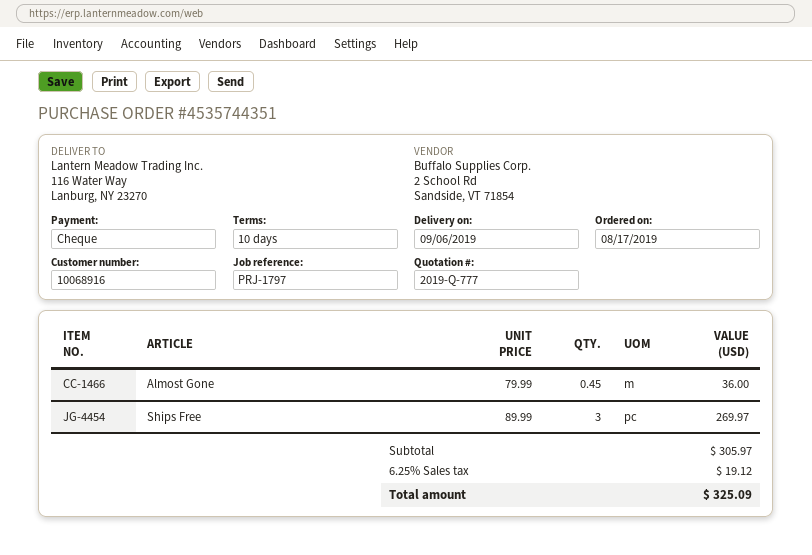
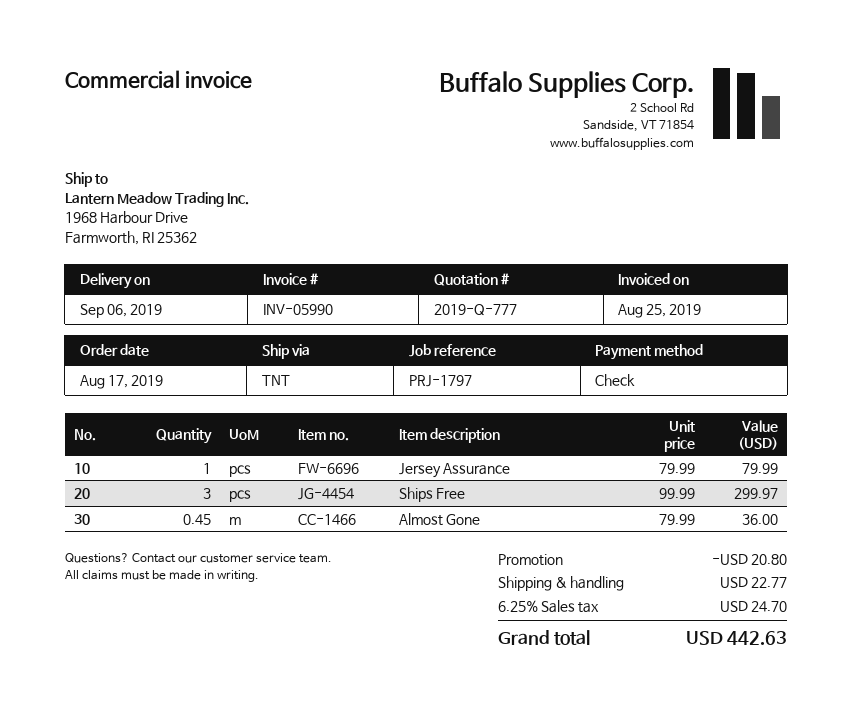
ship to: 116 Water Way, Lanburg, NY 23270 -> 1968 Harbour Drive, Farmworth, RI 25362
Ships Free: 3 x 89.99 = 269.97 -> 3 x 99.99 = 299.97
Jersey Assurance: none -> 1 x 79.99 = 79.99
discount: none -> 20.80
shipping: none -> 22.77
tax: 6.25% = 19.12 -> 6.25% = 24.70
total: 325.09 -> 442.63

